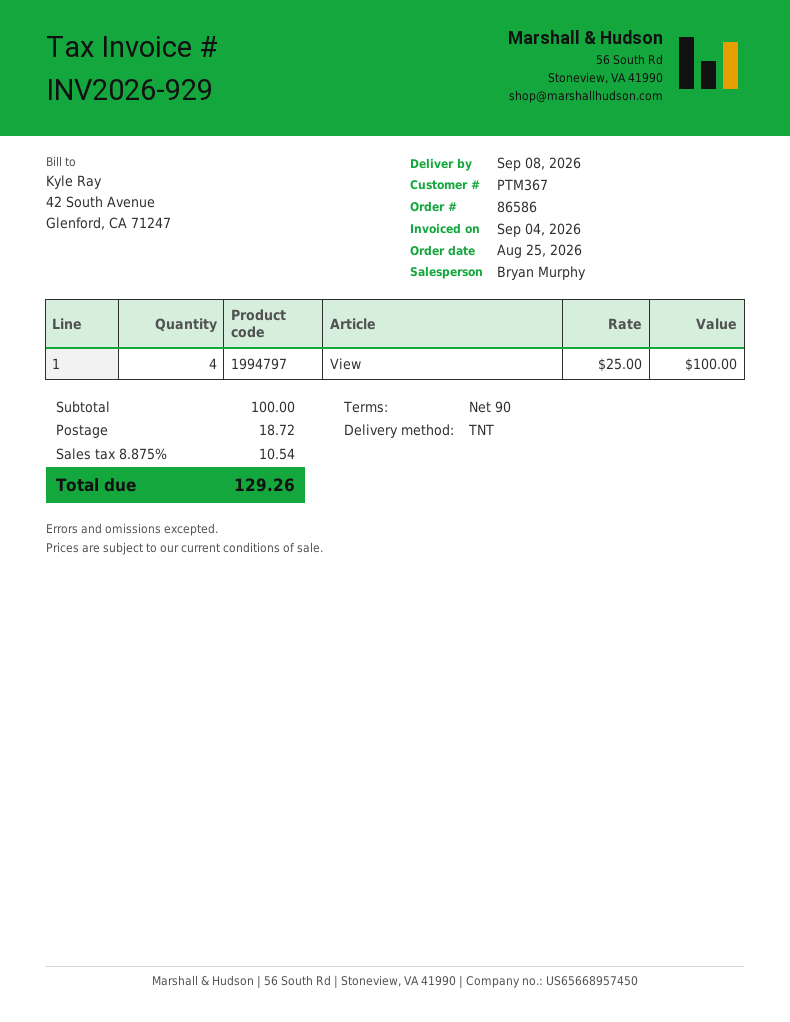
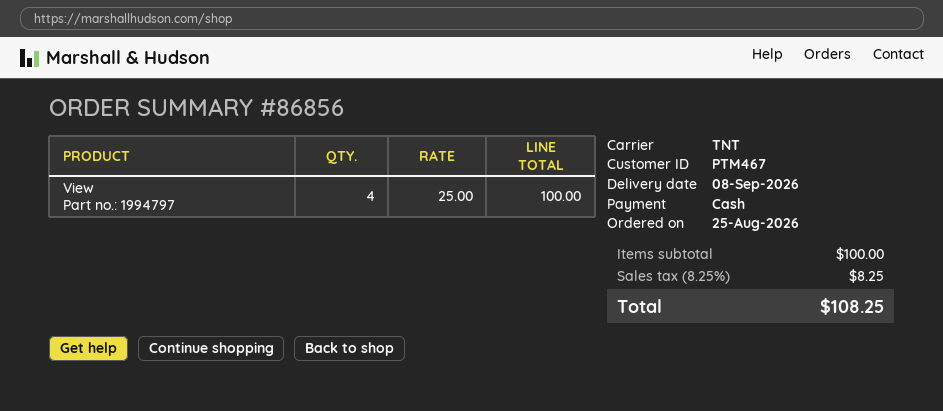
order number: 86586 -> 86856
customer number: PTM367 -> PTM467
shipping: 18.72 -> none
tax: 8.875% = 10.54 -> 8.25% = 8.25
total: 129.26 -> 108.25

